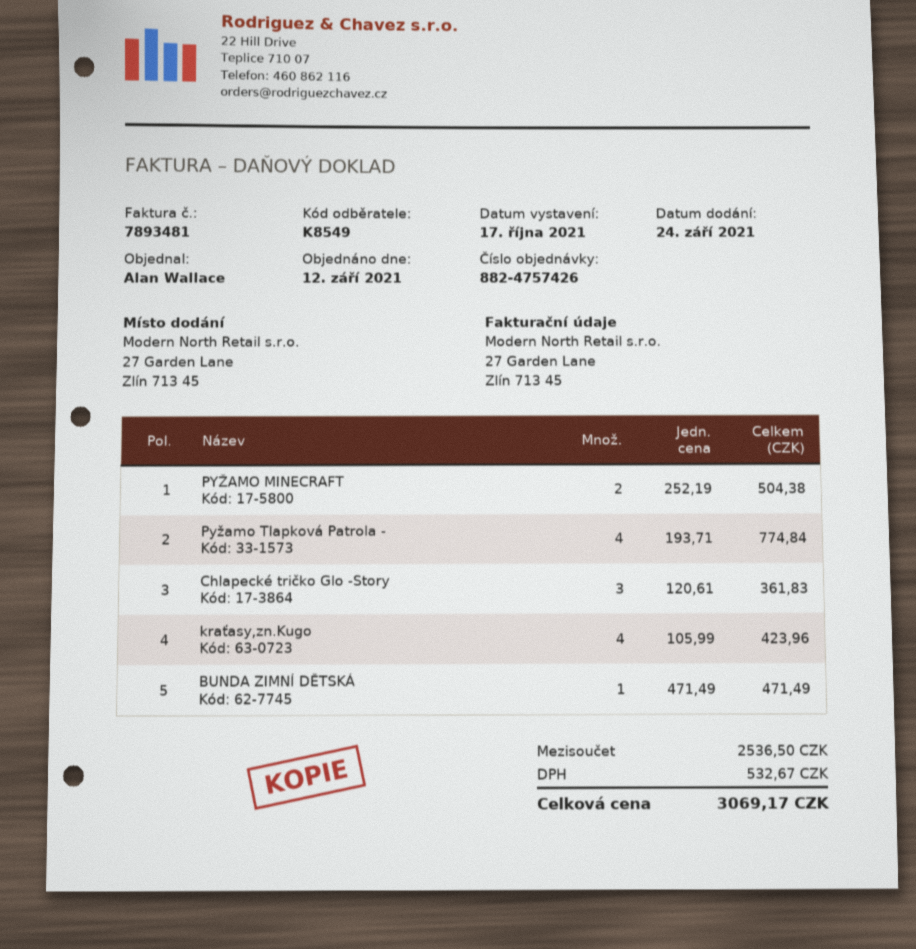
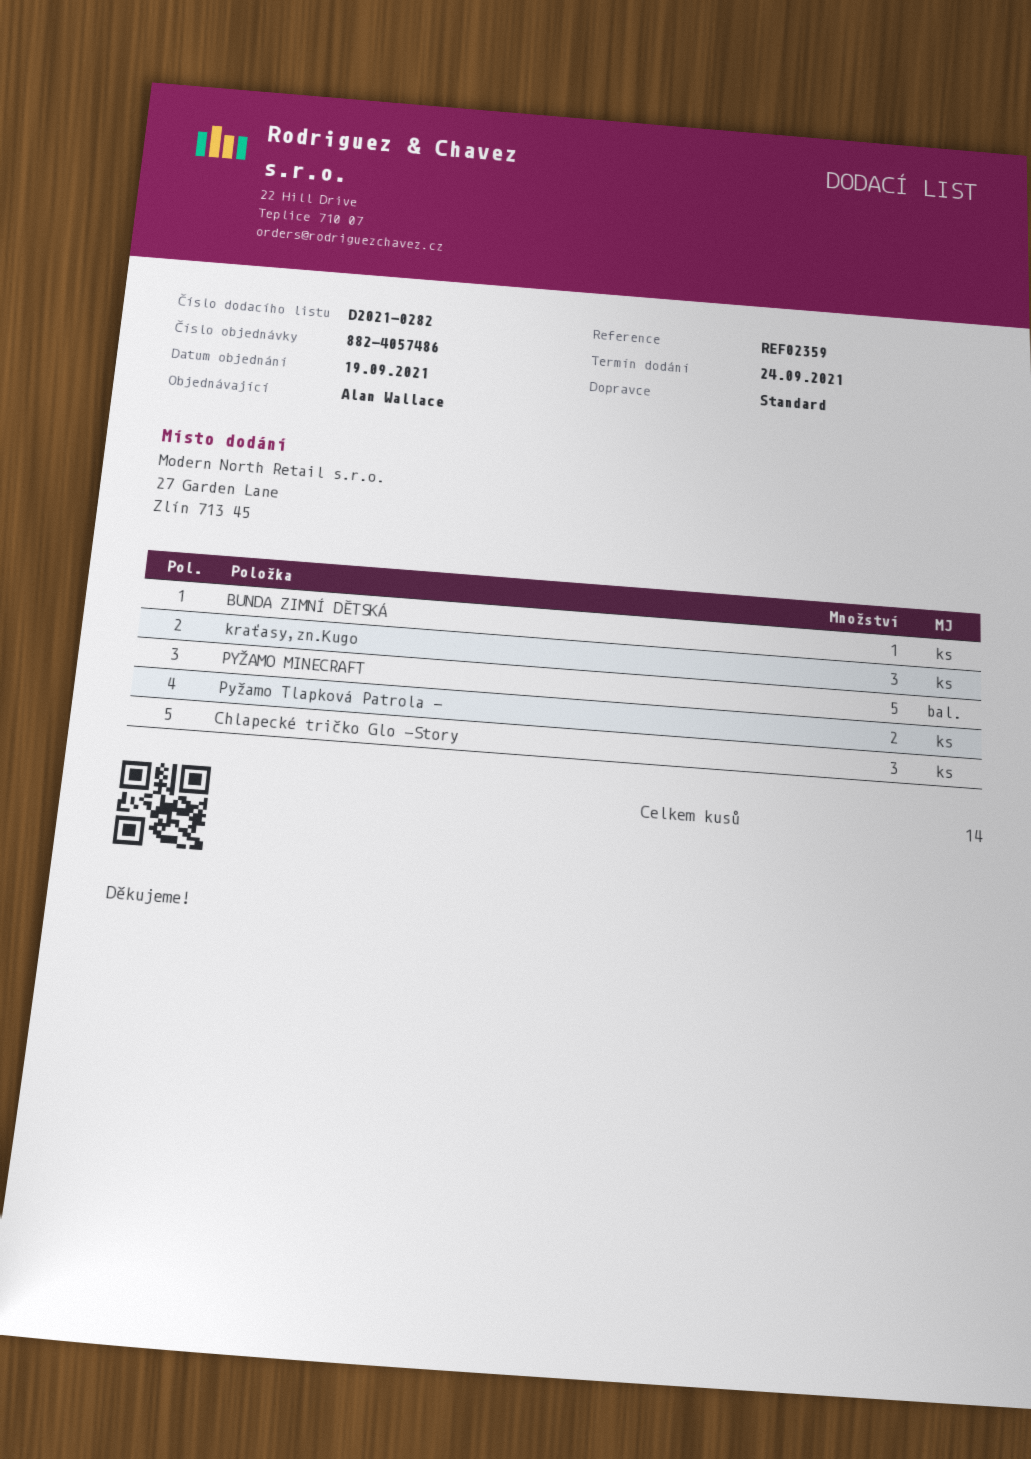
order number: 882-4757426 -> 882-4057486
order date: 2021-09-12 -> 2021-09-19
PYŽAMO MINECRAFT: 2 -> 5
Pyžamo Tlapková Patrola -: 4 -> 2
kraťasy,zn.Kugo: 4 -> 3

